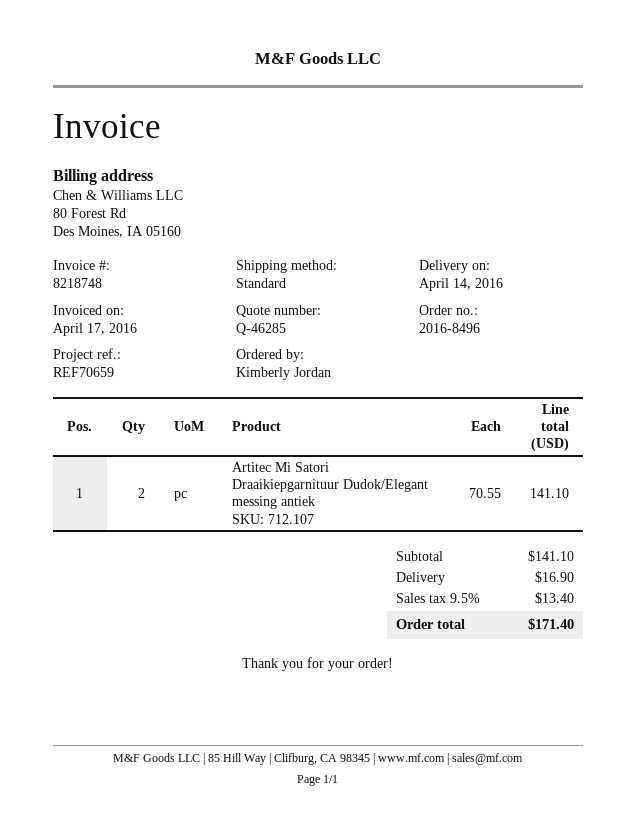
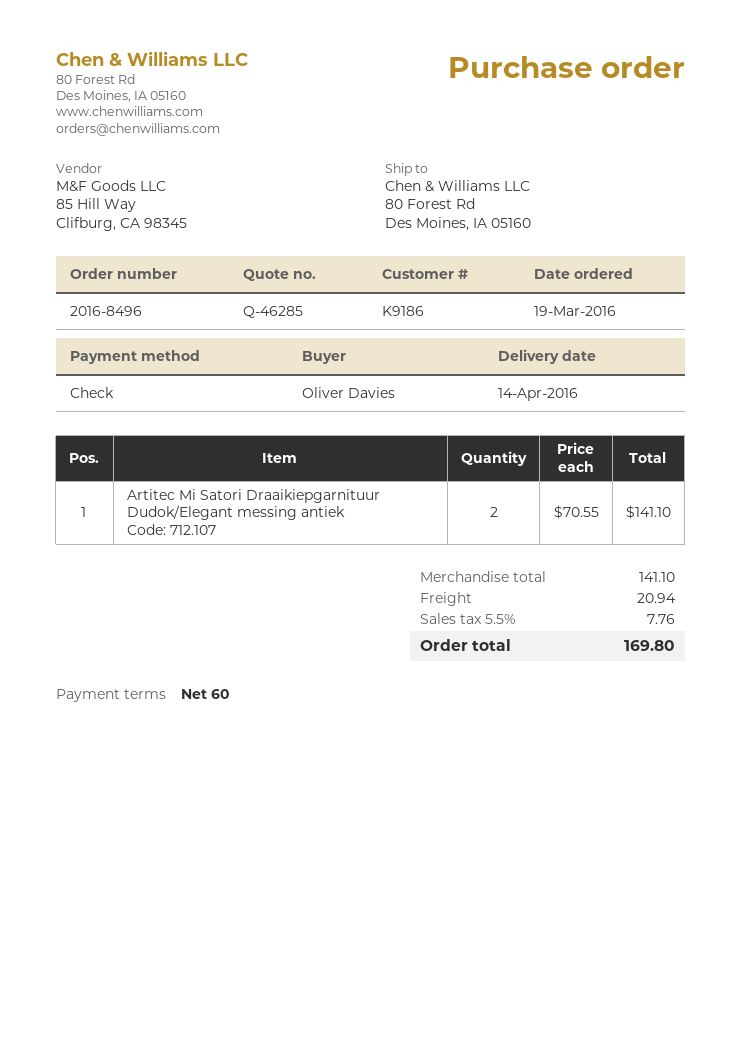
ordered by: Kimberly Jordan -> Oliver Davies
shipping: 16.90 -> 20.94
tax: 9.5% = 13.40 -> 5.5% = 7.76
total: 171.40 -> 169.80

